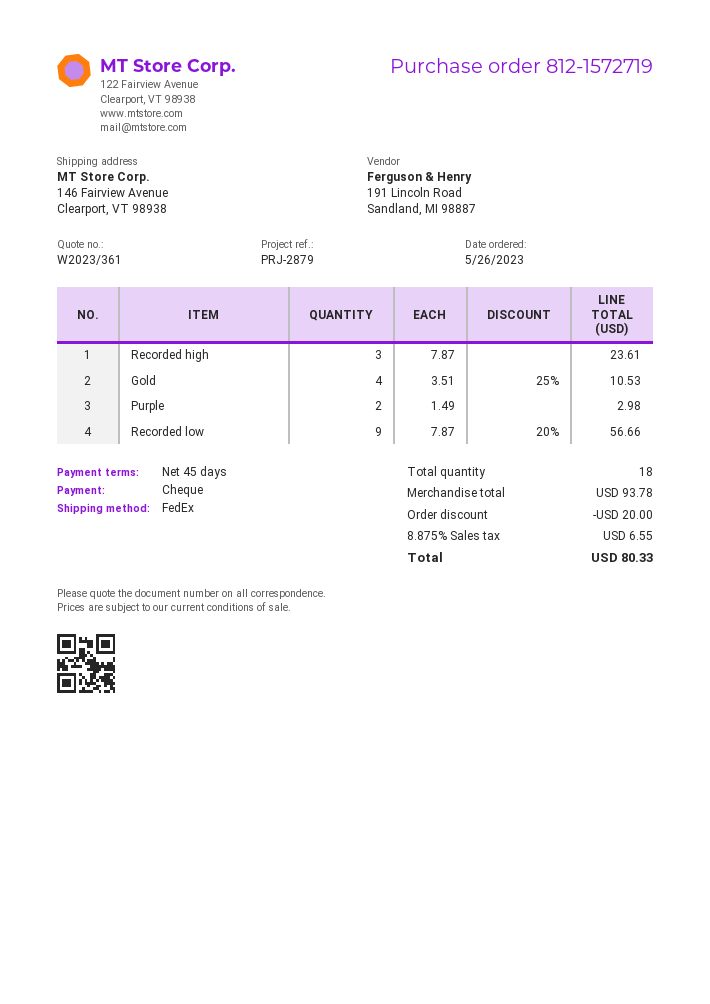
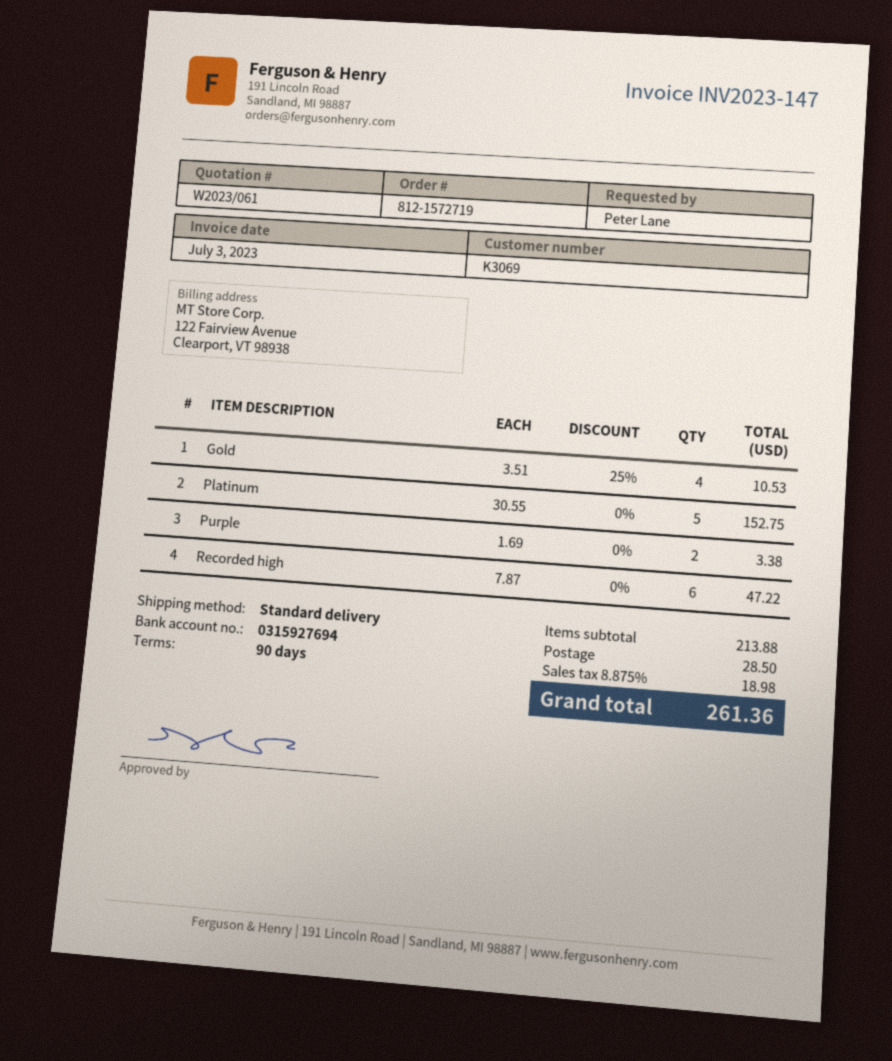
quote number: W2023/361 -> W2023/061
payment terms: 45 days -> 90 days
shipping method: FedEx -> standard
Recorded high: 3 x 7.87 = 23.61 -> 6 x 7.87 = 47.22
Purple: 2 x 1.49 = 2.98 -> 2 x 1.69 = 3.38
Recorded low: 9 x 7.87 - 20% = 56.66 -> none
Platinum: none -> 5 x 30.55 = 152.75
subtotal: 93.78 -> 213.88
discount: 20.00 -> none
shipping: none -> 28.50
tax: 8.875% = 6.55 -> 8.875% = 18.98
total: 80.33 -> 261.36

